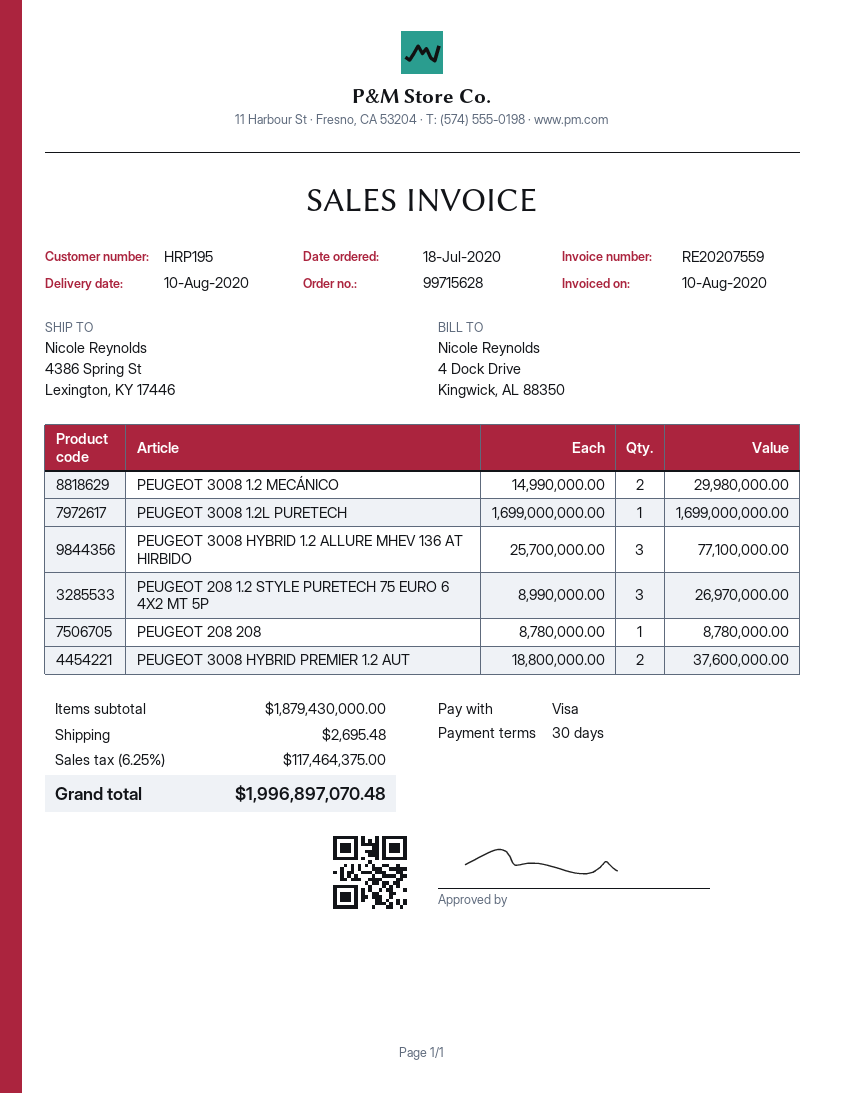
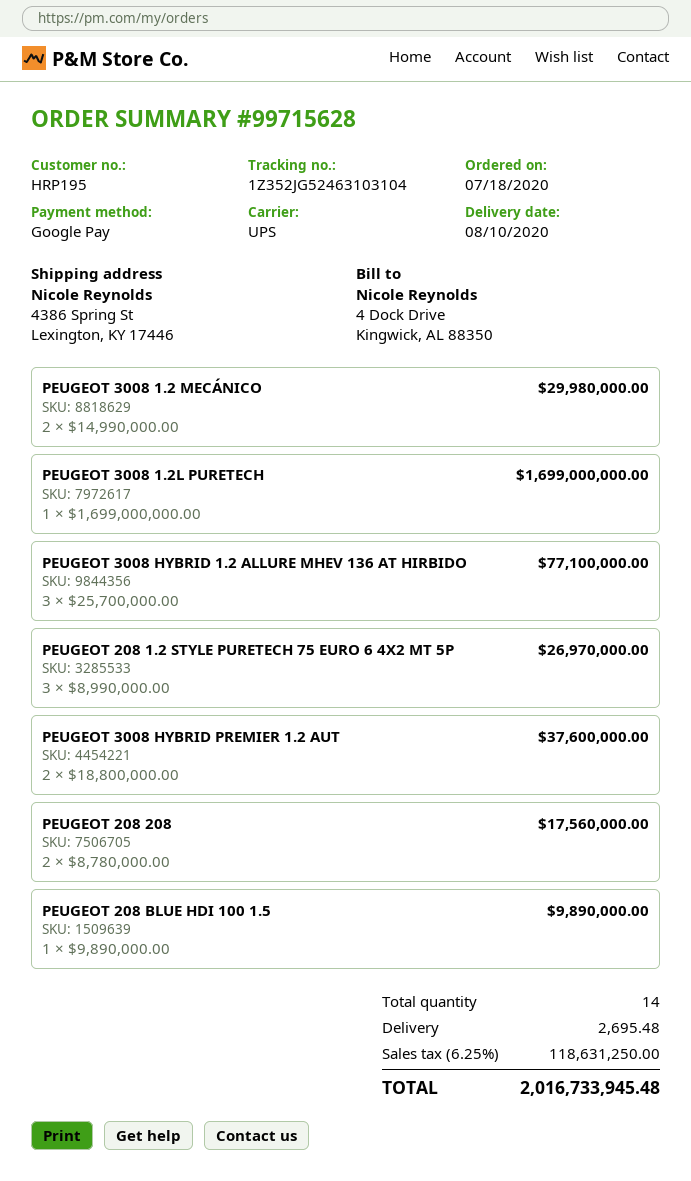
payment method: Visa -> Google Pay
PEUGEOT 208 208: 1 x 8780000.00 = 8780000.00 -> 2 x 8780000.00 = 17560000.00
PEUGEOT 208 BLUE HDI 100 1.5: none -> 1 x 9890000.00 = 9890000.00
tax: 6.25% = 117464375.00 -> 6.25% = 118631250.00
total: 1996897070.48 -> 2016733945.48

